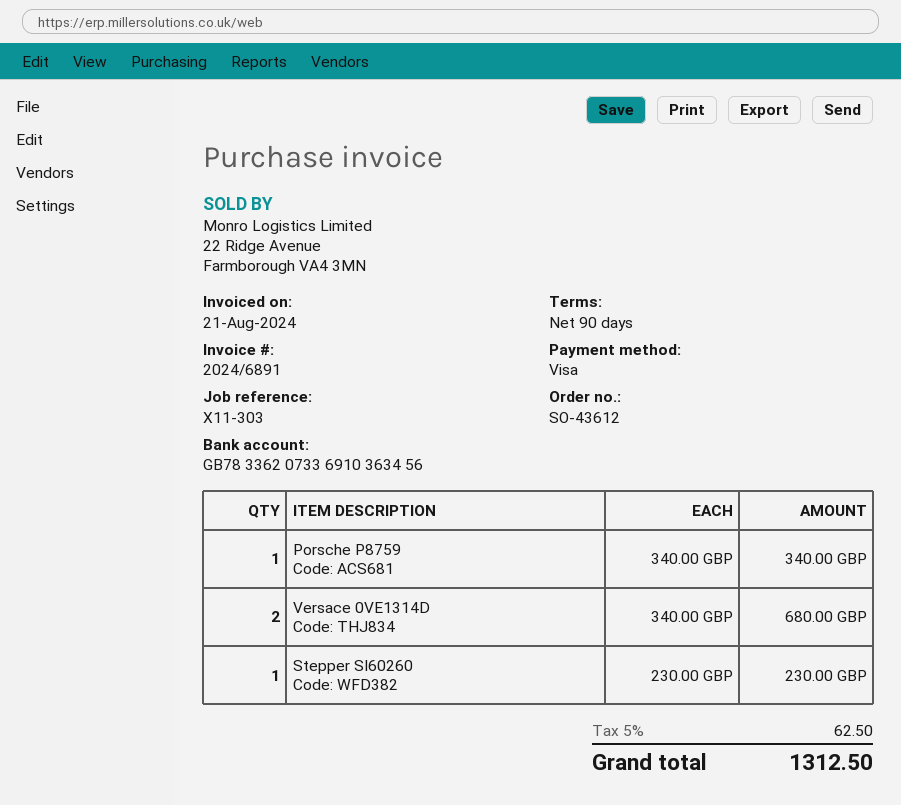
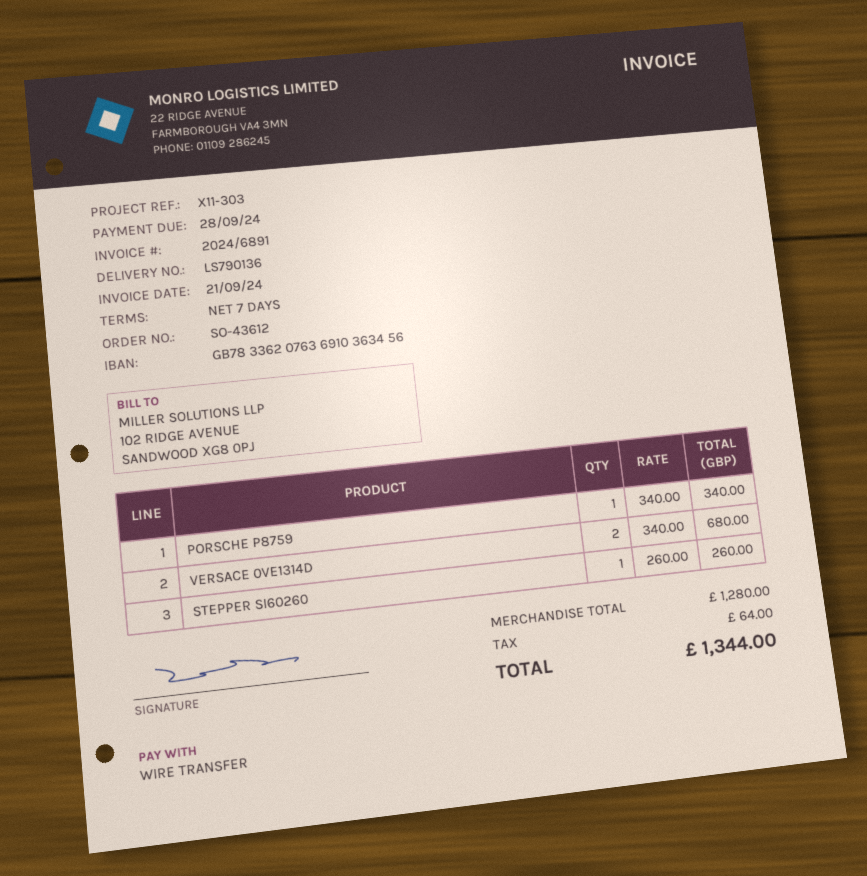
invoice date: 2024-08-21 -> 2024-09-21
payment terms: 90 days -> 7 days
payment method: Visa -> bank transfer
bank account: GB78336207336910363456 -> GB78336207636910363456
Stepper SI60260: 1 x 230.00 = 230.00 -> 1 x 260.00 = 260.00
tax: 62.50 -> 64.00
total: 1312.50 -> 1344.00

